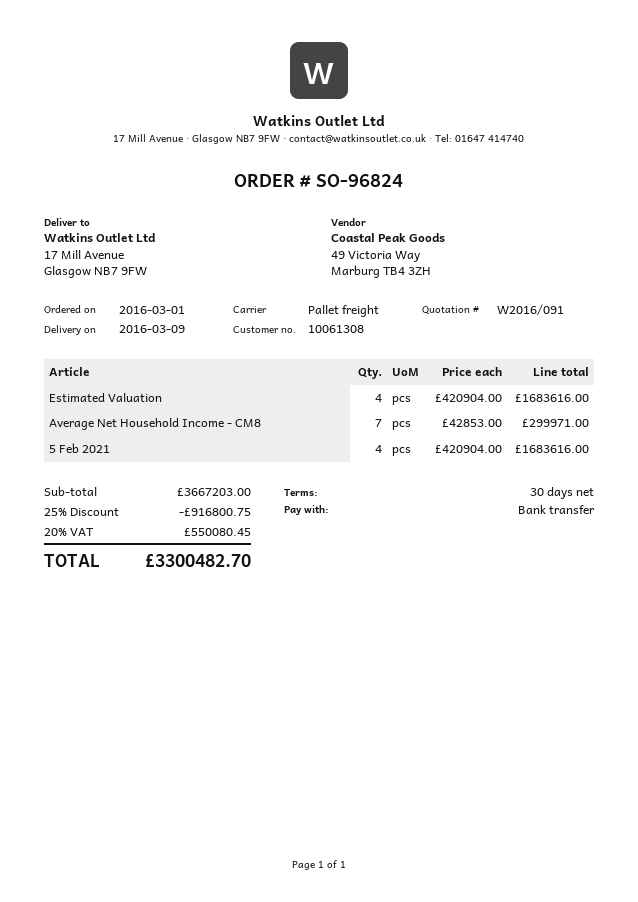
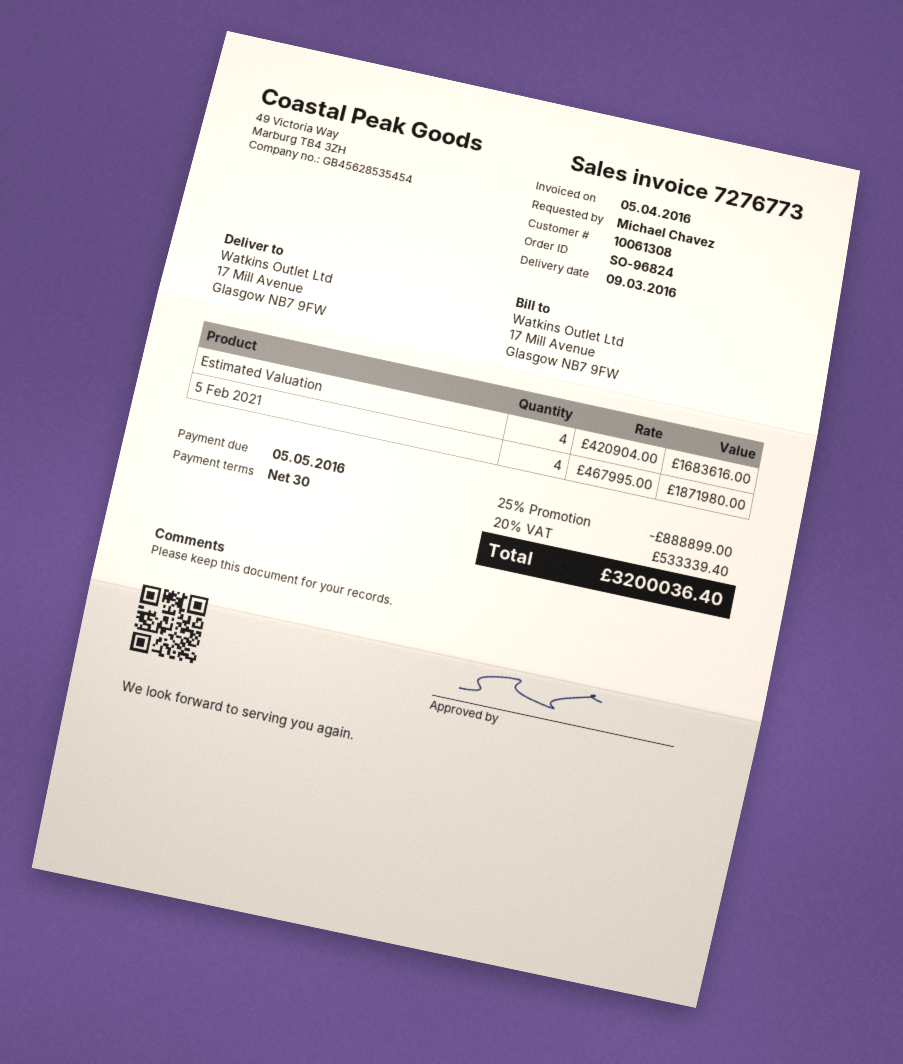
Average Net Household Income - CM8: 7 x 42853.00 = 299971.00 -> none
5 Feb 2021: 4 x 420904.00 = 1683616.00 -> 4 x 467995.00 = 1871980.00
discount: 25% = 916800.75 -> 25% = 888899.00
tax: 20% = 550080.45 -> 20% = 533339.40
total: 3300482.70 -> 3200036.40

